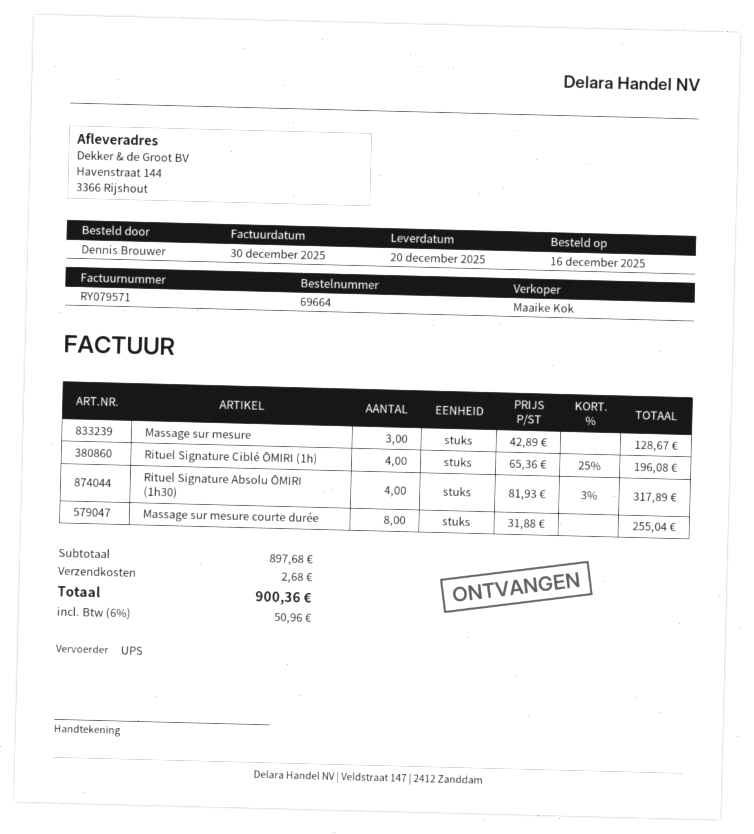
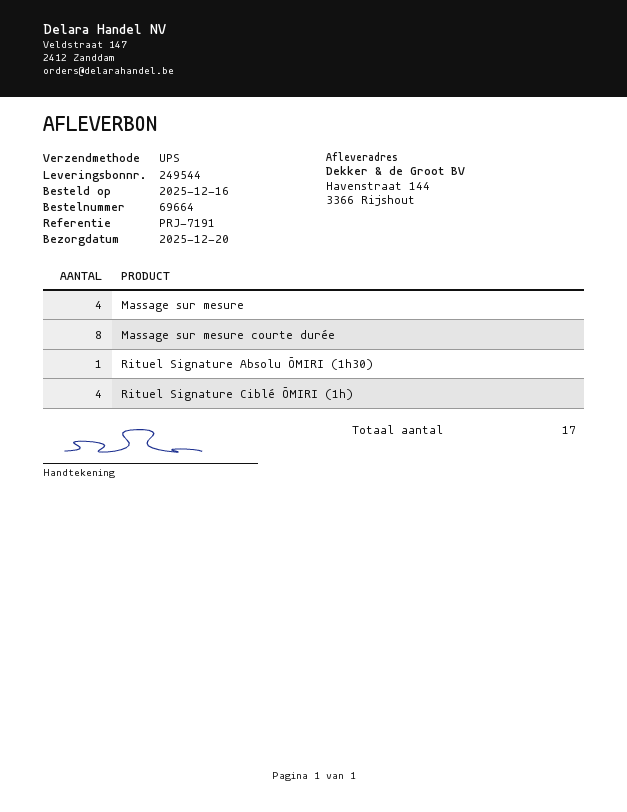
Massage sur mesure: 3 -> 4
Rituel Signature Absolu ŌMIRI (1h30): 4 -> 1

